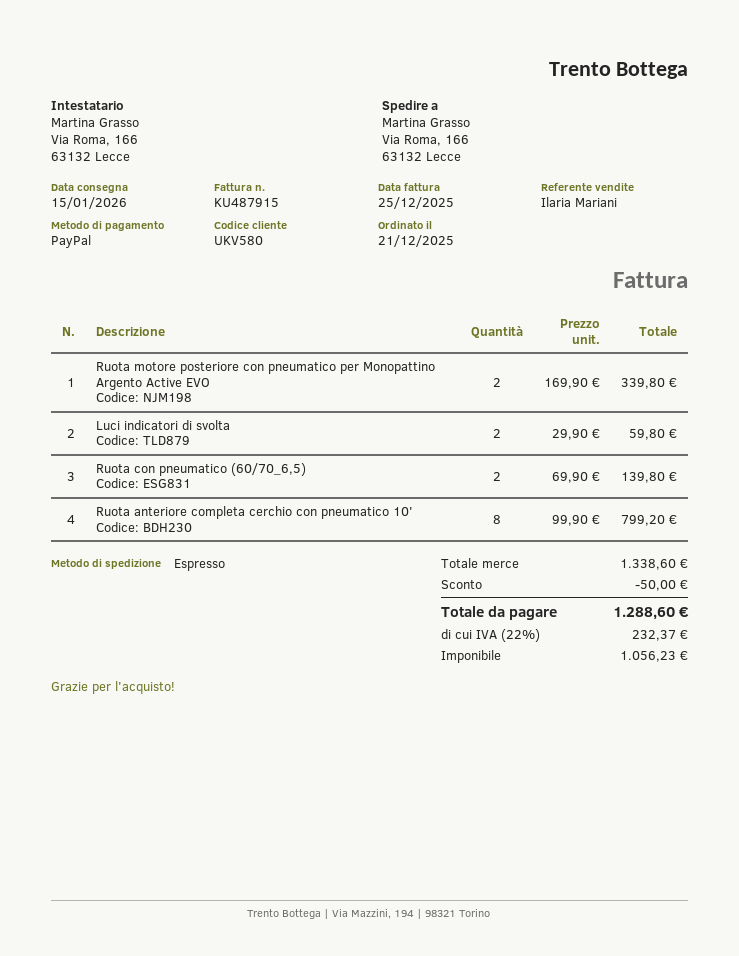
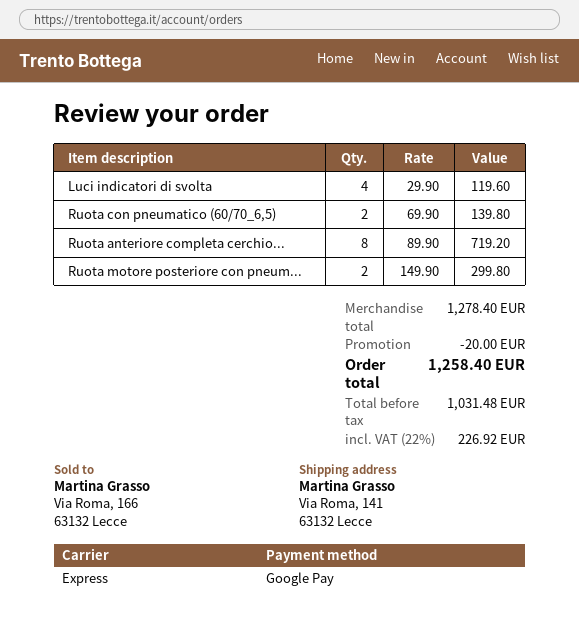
payment method: PayPal -> Google Pay
ship to: Via Roma, 166, 63132 Lecce -> Via Roma, 141, 63132 Lecce
Ruota motore posteriore con pneumatico per Monopattino Argento Active EVO: 2 x 169.90 = 339.80 -> 2 x 149.90 = 299.80
Luci indicatori di svolta: 2 x 29.90 = 59.80 -> 4 x 29.90 = 119.60
Ruota anteriore completa cerchio con pneumatico 10': 8 x 99.90 = 799.20 -> 8 x 89.90 = 719.20
subtotal: 1338.60 -> 1278.40
discount: 50.00 -> 20.00
net: 1056.23 -> 1031.48
tax: 22% = 232.37 -> 22% = 226.92
total: 1288.60 -> 1258.40

